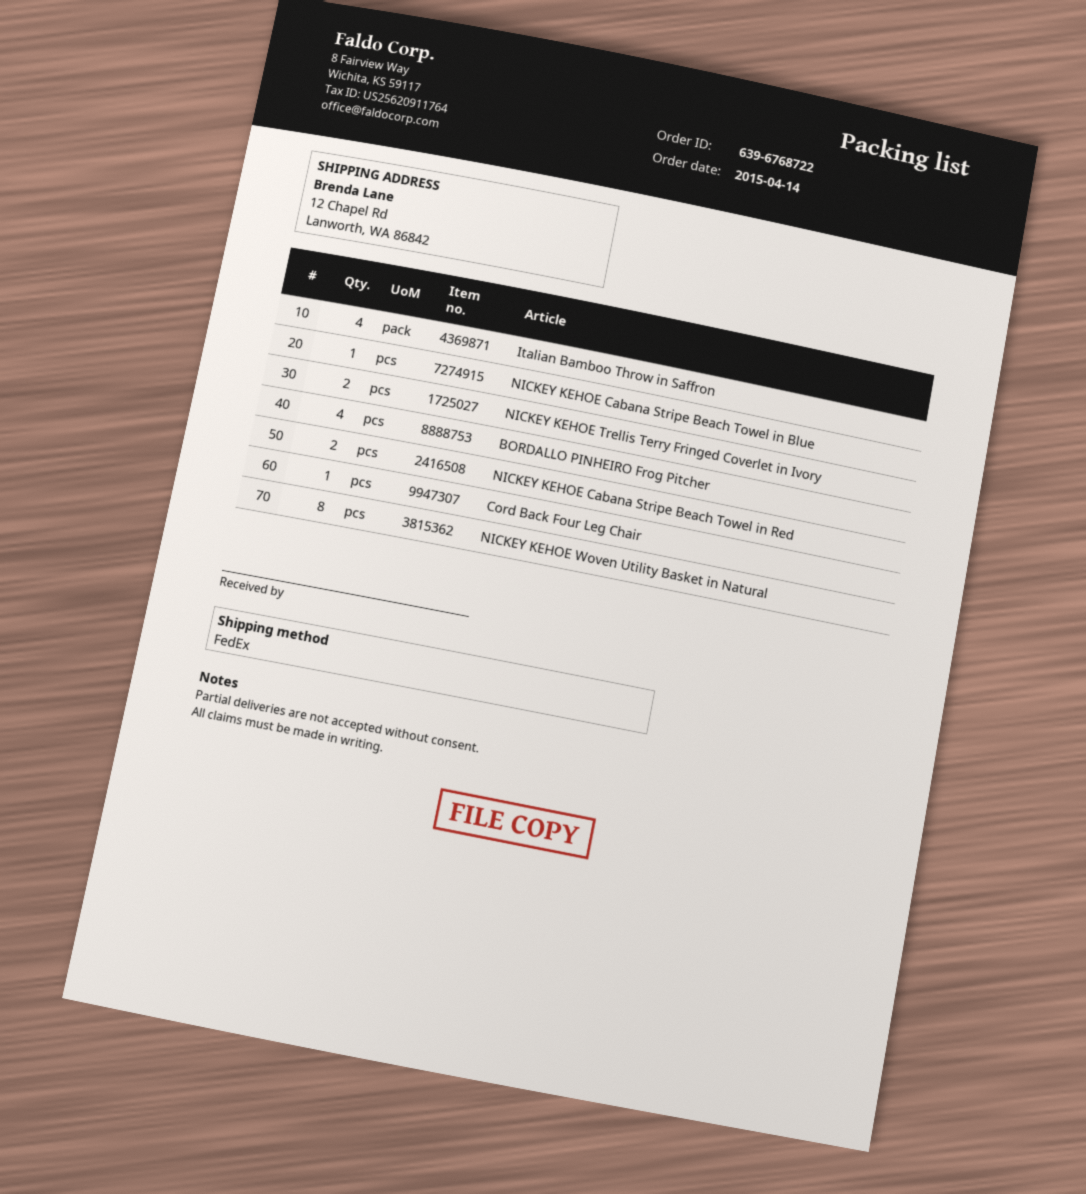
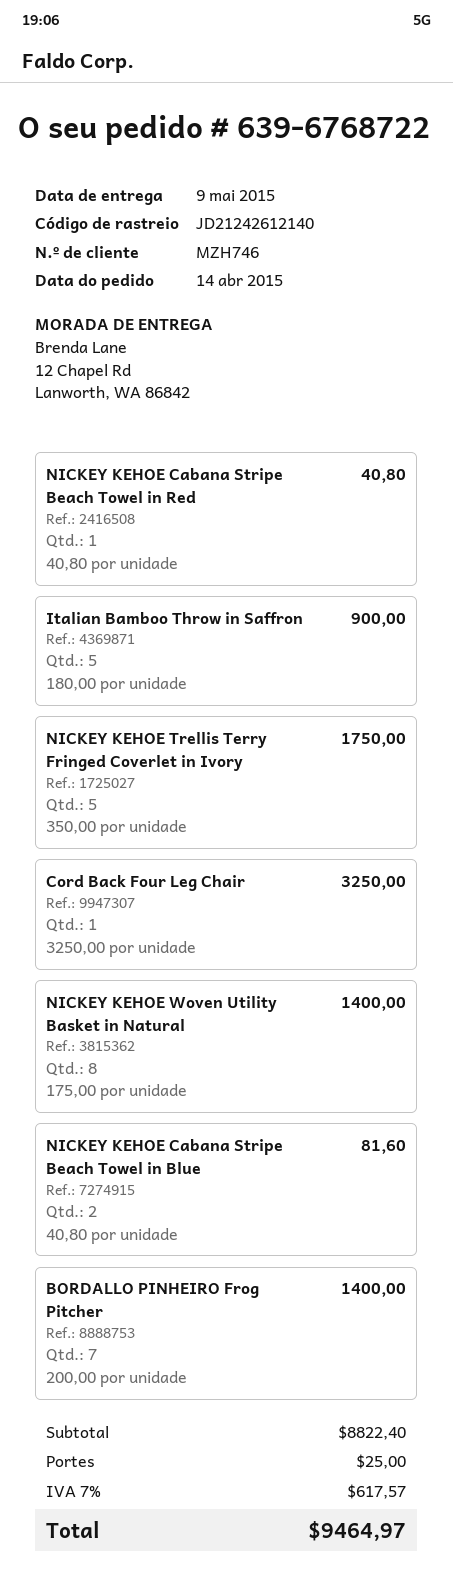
Italian Bamboo Throw in Saffron: 4 -> 5
NICKEY KEHOE Cabana Stripe Beach Towel in Blue: 1 -> 2
NICKEY KEHOE Trellis Terry Fringed Coverlet in Ivory: 2 -> 5
BORDALLO PINHEIRO Frog Pitcher: 4 -> 7
NICKEY KEHOE Cabana Stripe Beach Towel in Red: 2 -> 1

